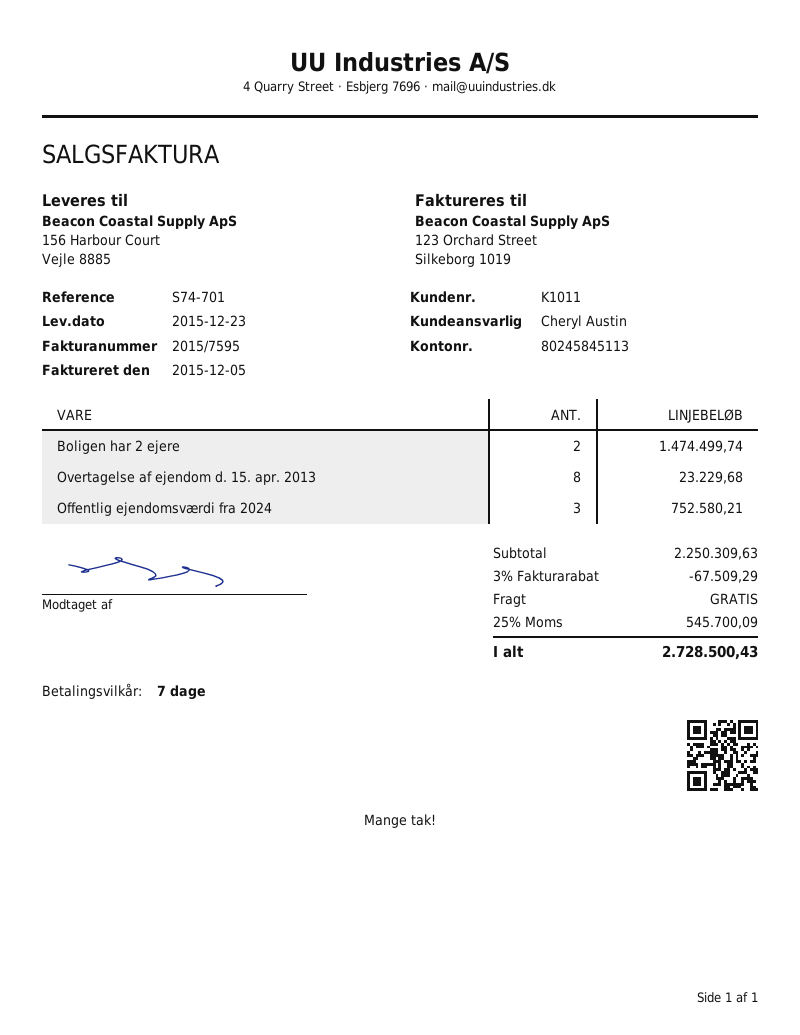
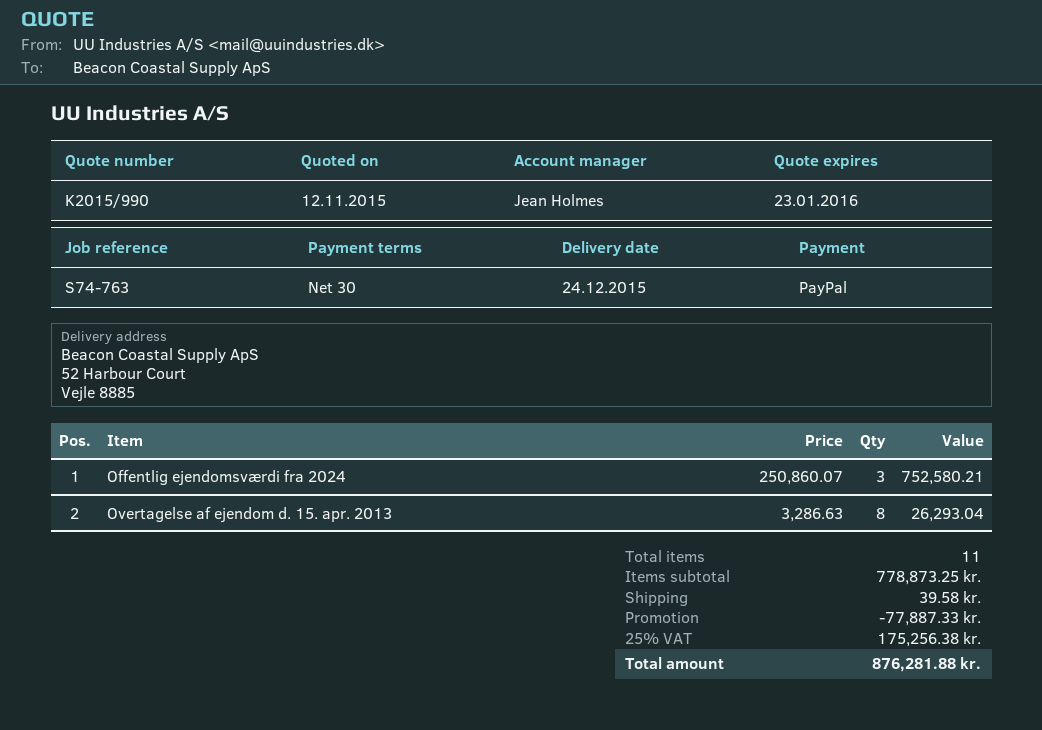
delivery date: 2015-12-23 -> 2015-12-24
payment terms: 7 days -> 30 days
reference: S74-701 -> S74-763
sales rep: Cheryl Austin -> Jean Holmes
ship to: 156 Harbour Court, Vejle 8885 -> 52 Harbour Court, Vejle 8885
Boligen har 2 ejere: 2 for 1474499.74 -> none
Overtagelse af ejendom d. 15. apr. 2013: 8 for 23229.68 -> 8 for 26293.04
subtotal: 2250309.63 -> 778873.25
discount: 67509.29 -> 77887.33
shipping: 0.00 -> 39.58
tax: 25% = 545700.09 -> 25% = 175256.38
total: 2728500.43 -> 876281.88

